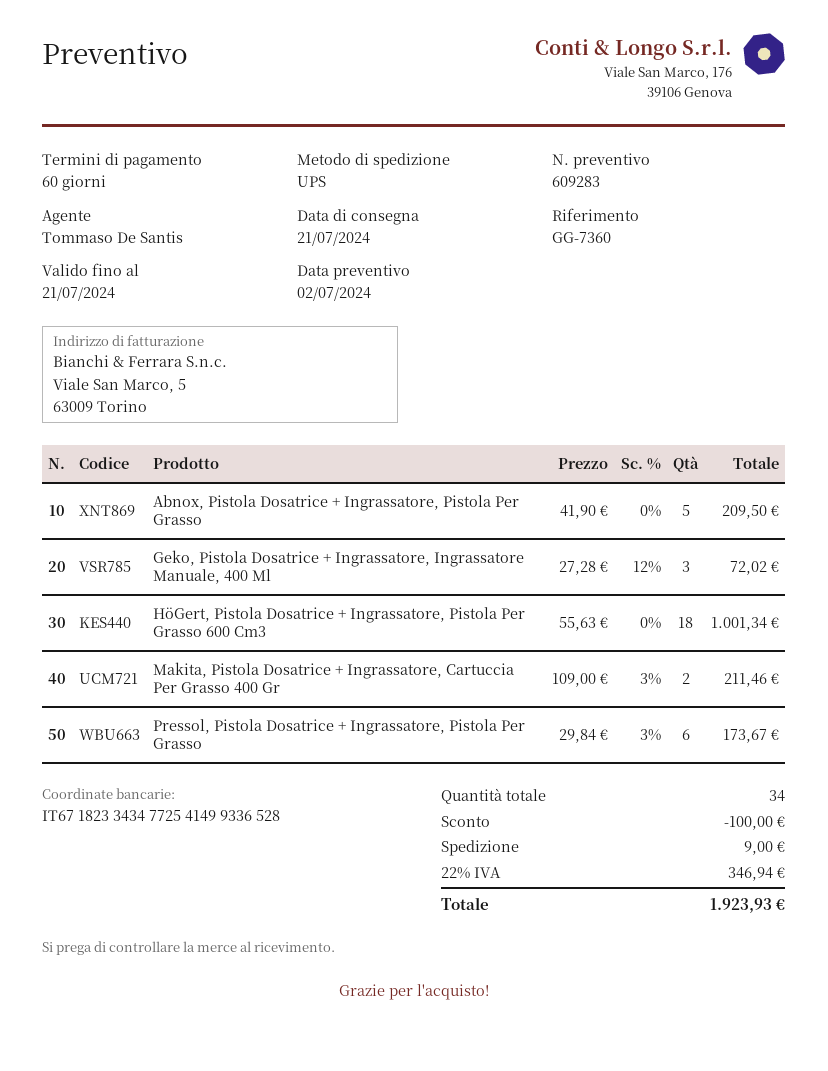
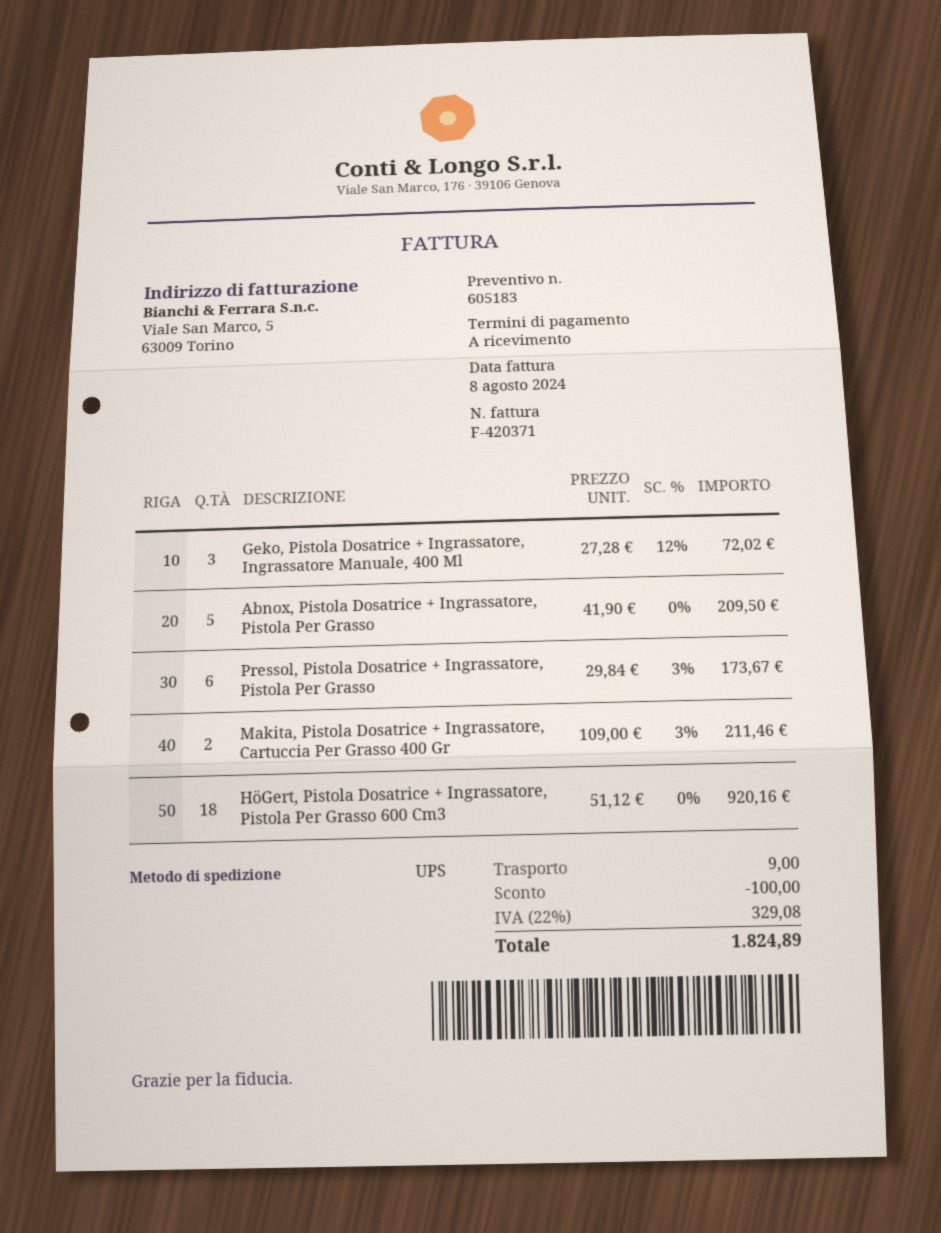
quote number: 609283 -> 605183
payment terms: 60 days -> on receipt
HöGert, Pistola Dosatrice + Ingrassatore, Pistola Per Grasso 600 Cm3: 18 x 55.63 = 1001.34 -> 18 x 51.12 = 920.16
tax: 22% = 346.94 -> 22% = 329.08
total: 1923.93 -> 1824.89

